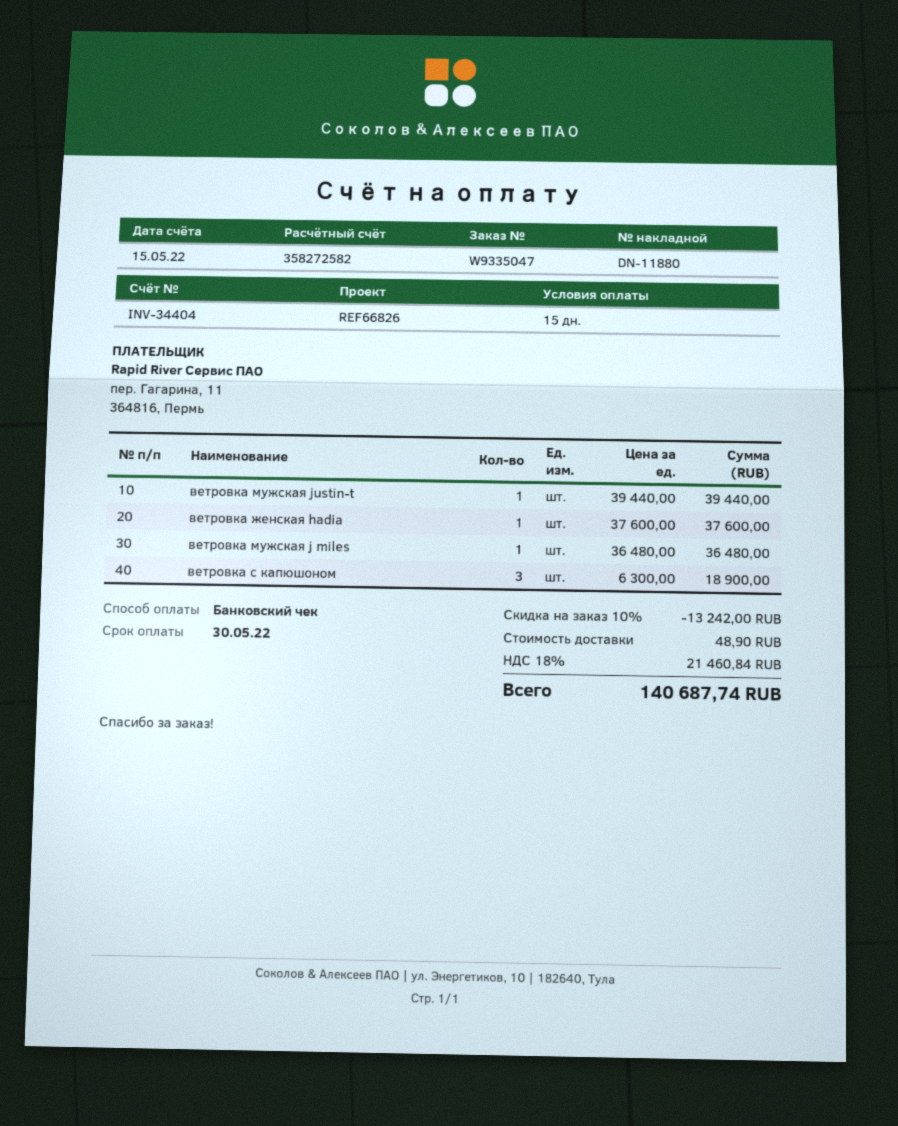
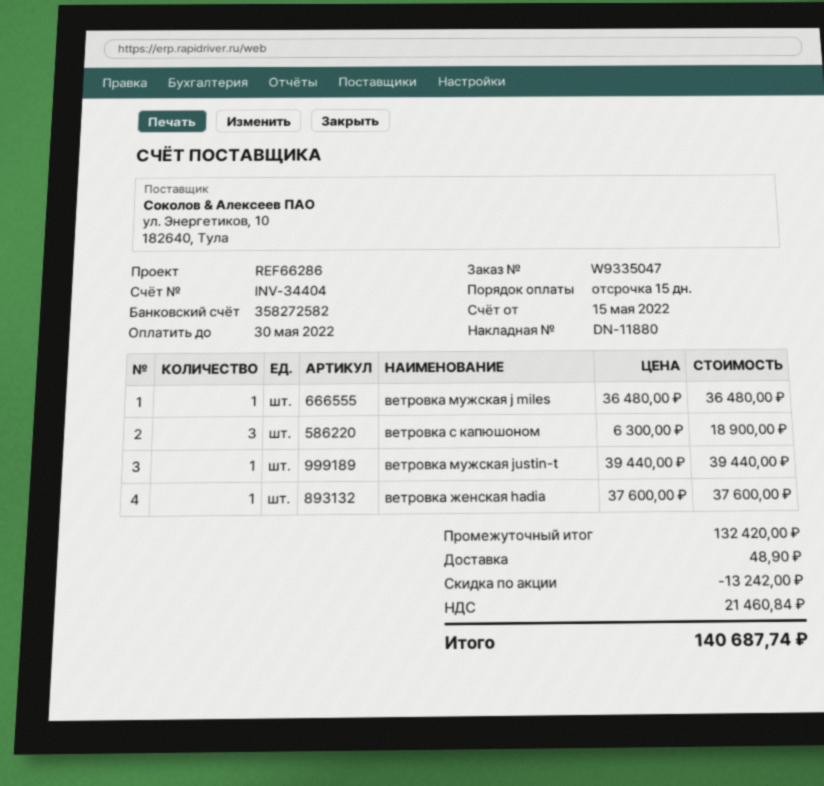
reference: REF66826 -> REF66286

